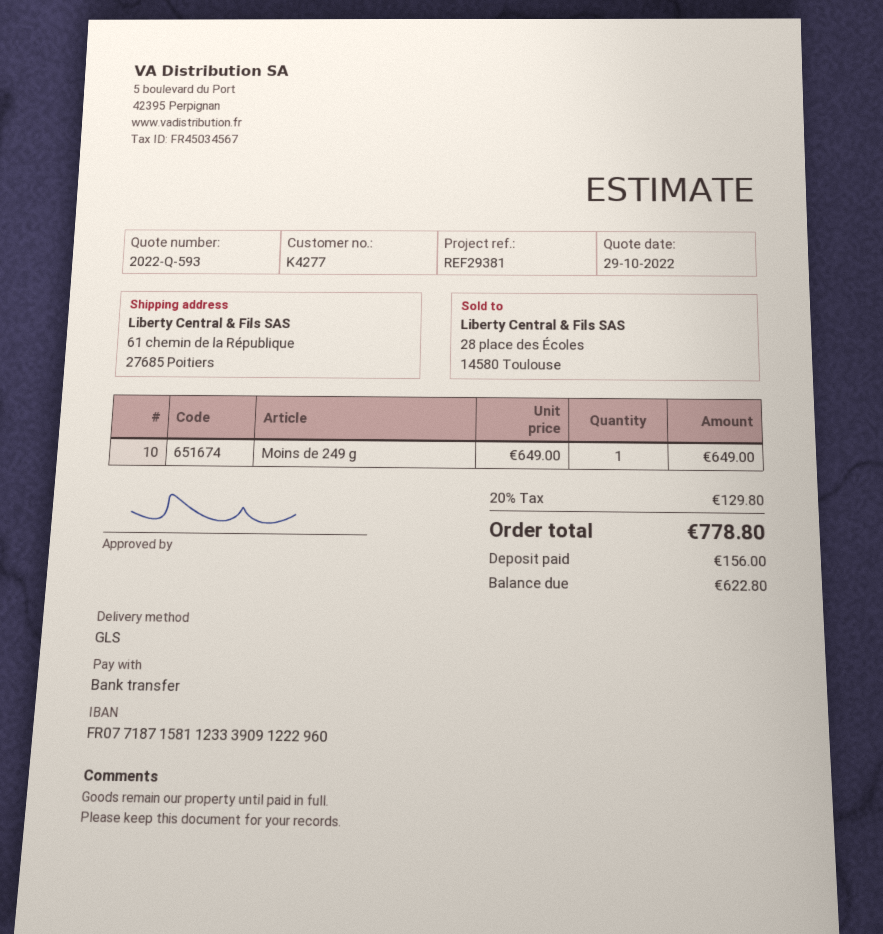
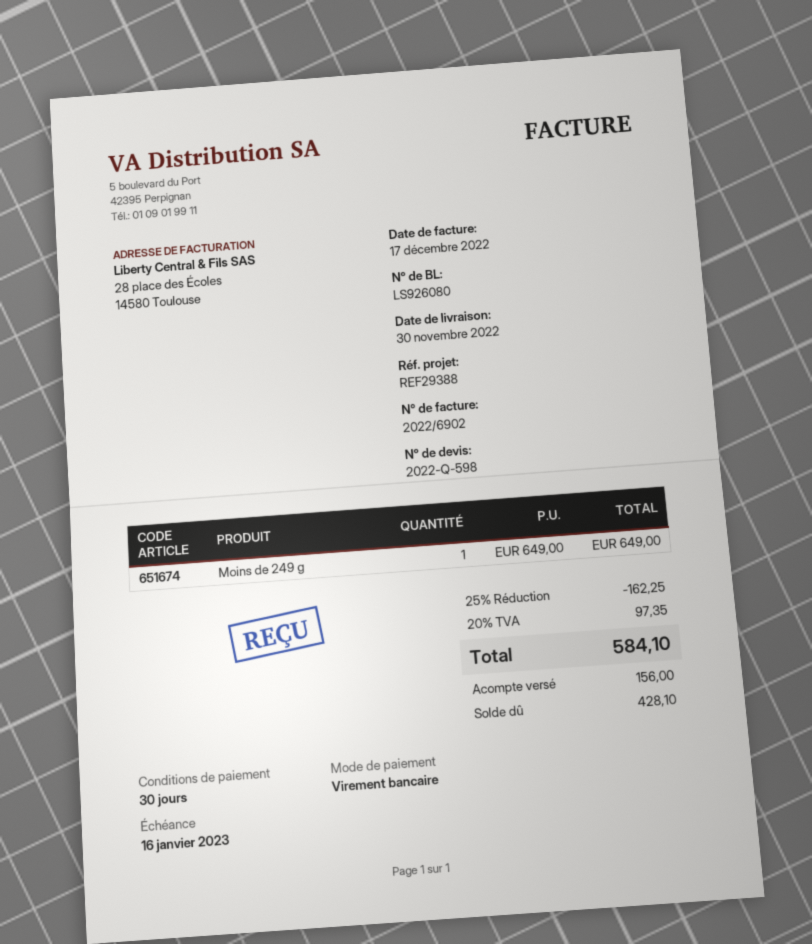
quote number: 2022-Q-593 -> 2022-Q-598
reference: REF29381 -> REF29388
discount: none -> 25% = 162.25
tax: 20% = 129.80 -> 20% = 97.35
total: 778.80 -> 584.10
balance: 622.80 -> 428.10

